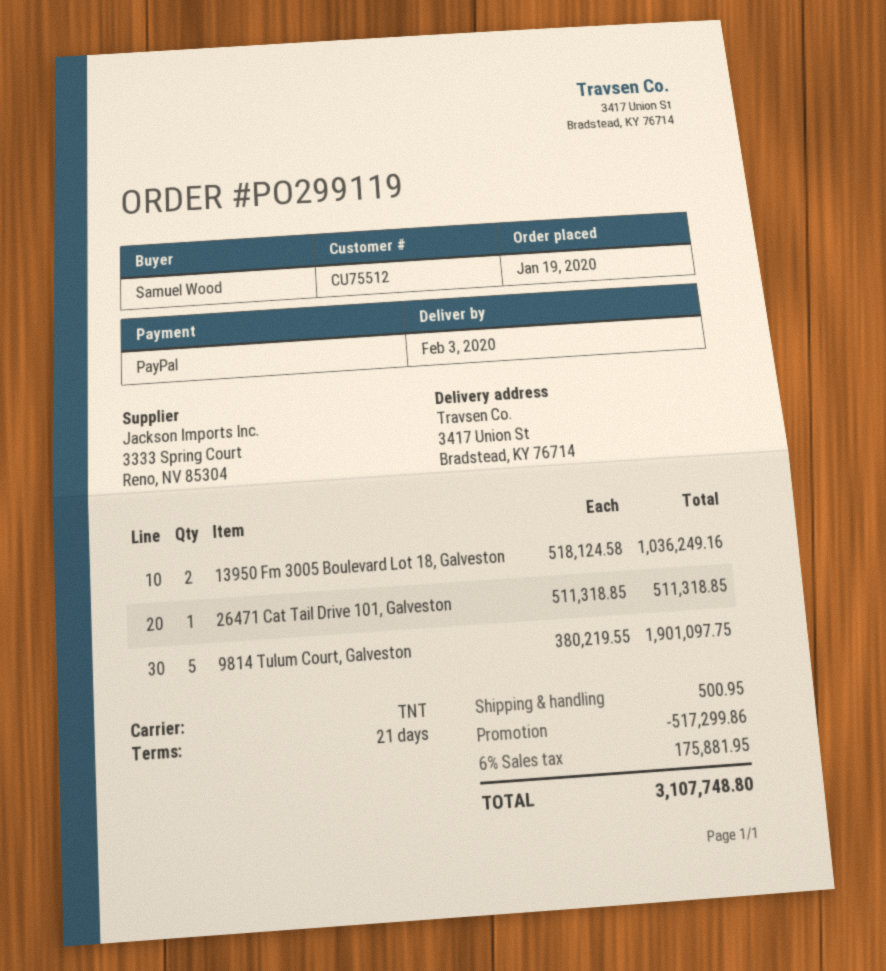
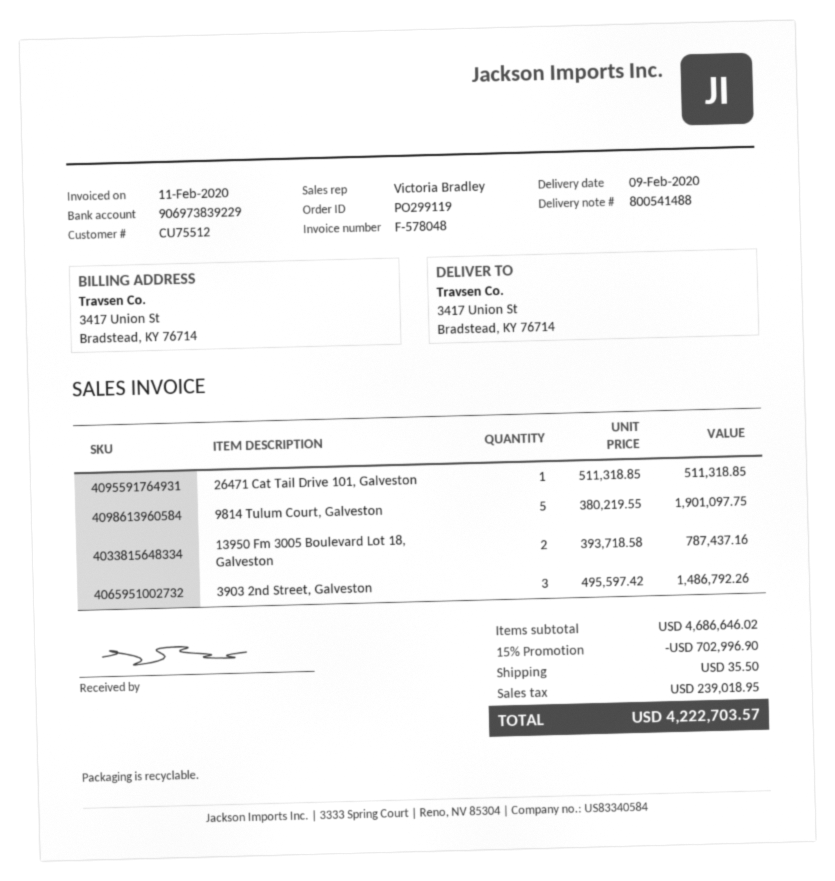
delivery date: 2020-02-03 -> 2020-02-09
13950 Fm 3005 Boulevard Lot 18, Galveston: 2 x 518124.58 = 1036249.16 -> 2 x 393718.58 = 787437.16
3903 2nd Street, Galveston: none -> 3 x 495597.42 = 1486792.26
discount: 517299.86 -> 702996.90
shipping: 500.95 -> 35.50
tax: 175881.95 -> 239018.95
total: 3107748.80 -> 4222703.57

